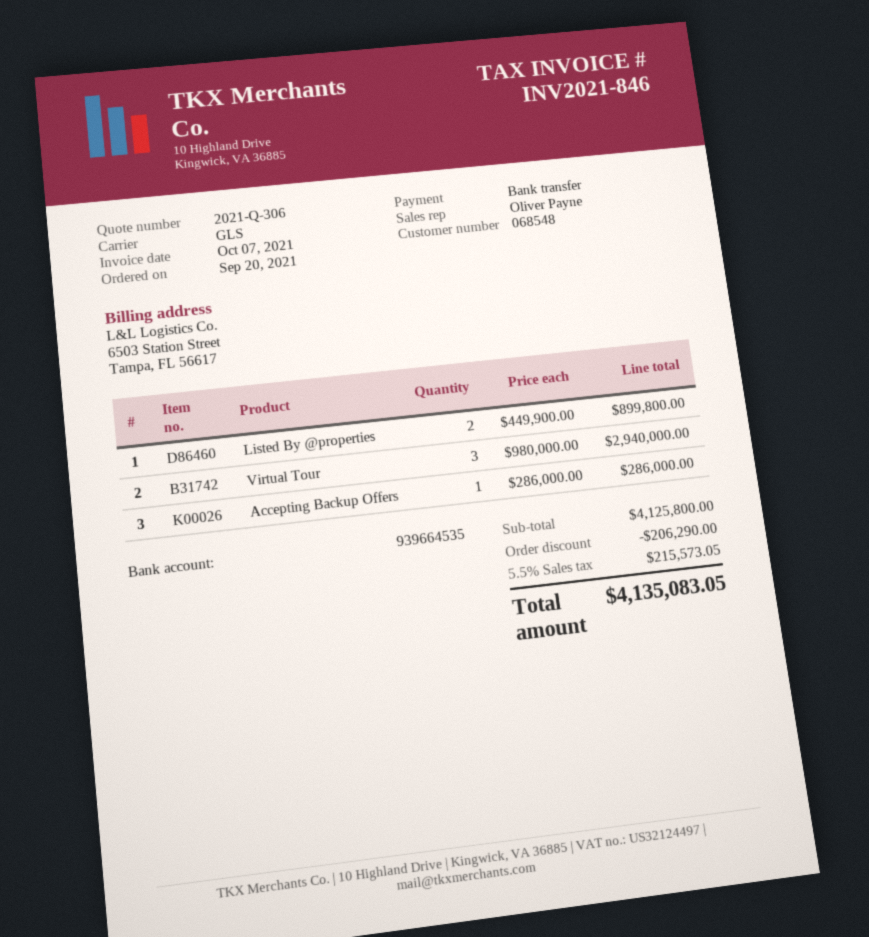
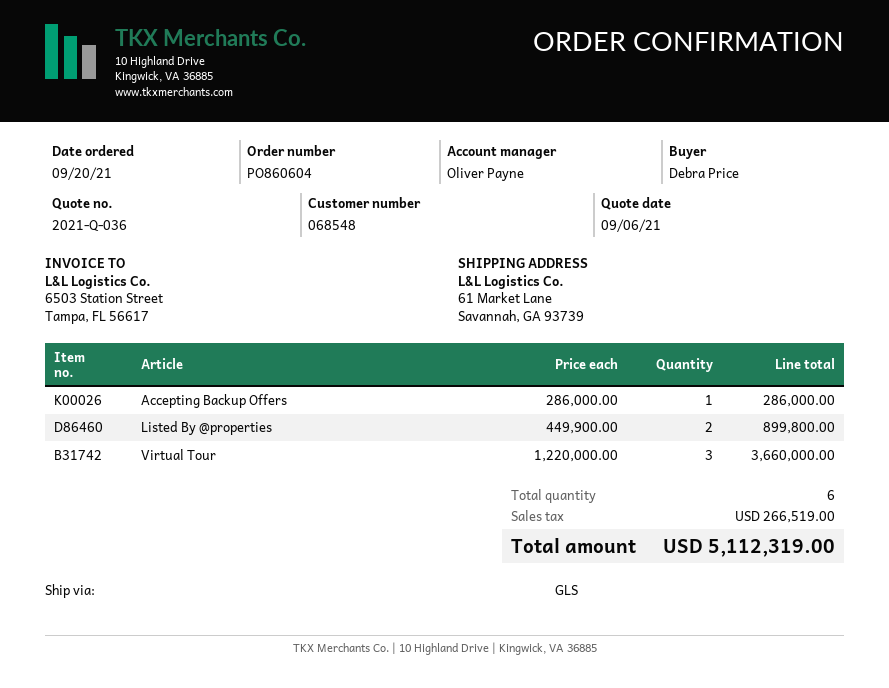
quote number: 2021-Q-306 -> 2021-Q-036
Virtual Tour: 3 x 980000.00 = 2940000.00 -> 3 x 1220000.00 = 3660000.00
discount: 206290.00 -> none
tax: 215573.05 -> 266519.00
total: 4135083.05 -> 5112319.00

